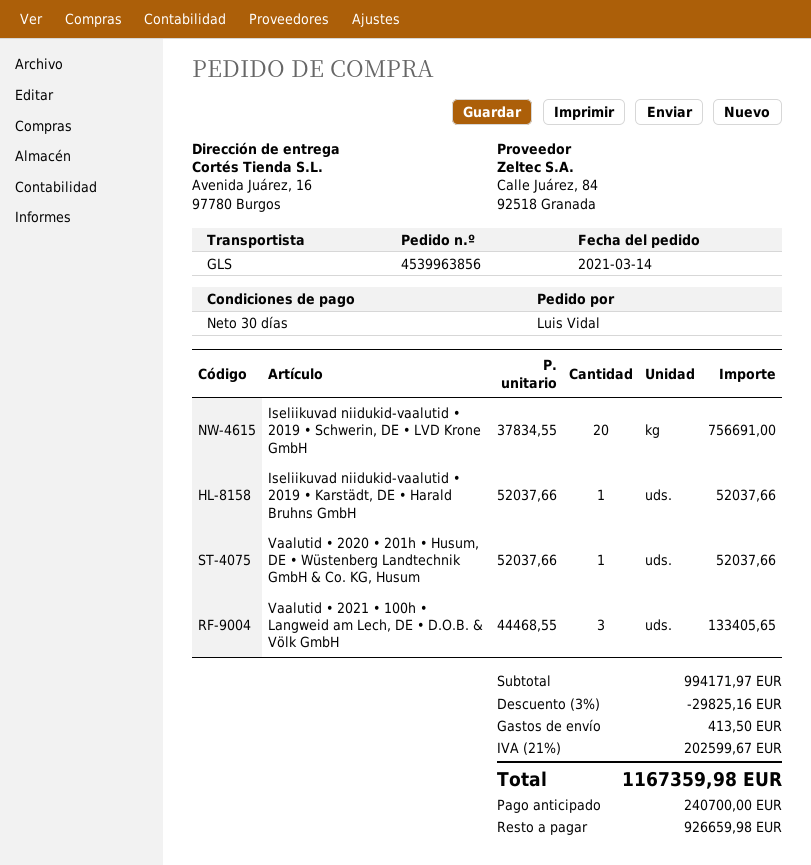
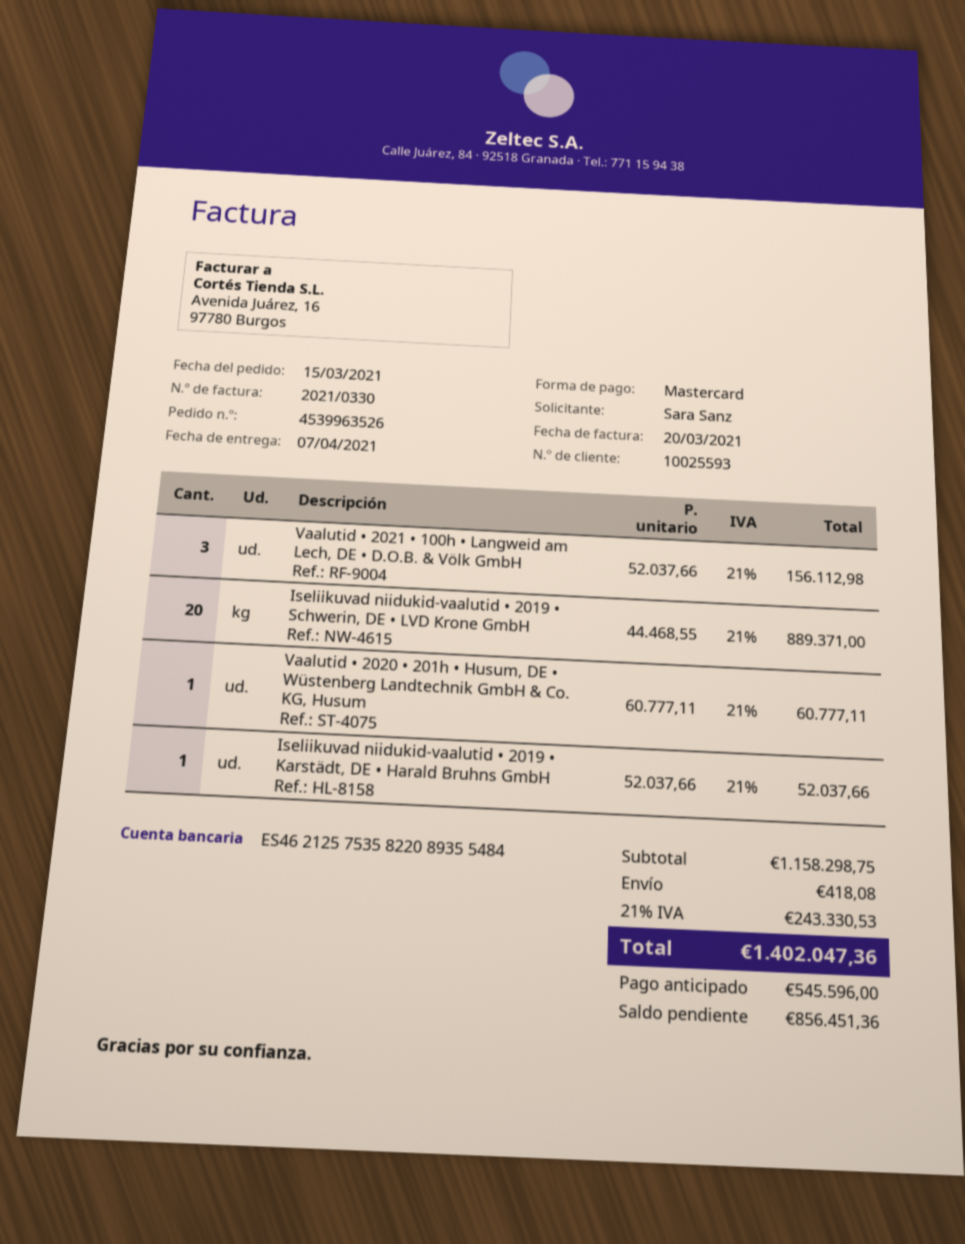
order number: 4539963856 -> 4539963526
order date: 2021-03-14 -> 2021-03-15
ordered by: Luis Vidal -> Sara Sanz
Iseliikuvad niidukid-vaalutid • 2019 • Schwerin, DE • LVD Krone GmbH: 20 x 37834.55 = 756691.00 -> 20 x 44468.55 = 889371.00
Vaalutid • 2020 • 201h • Husum, DE • Wüstenberg Landtechnik GmbH & Co. KG, Husum: 1 x 52037.66 = 52037.66 -> 1 x 60777.11 = 60777.11
Vaalutid • 2021 • 100h • Langweid am Lech, DE • D.O.B. & Völk GmbH: 3 x 44468.55 = 133405.65 -> 3 x 52037.66 = 156112.98
subtotal: 994171.97 -> 1158298.75
discount: 3% = 29825.16 -> none
shipping: 413.50 -> 418.08
tax: 21% = 202599.67 -> 21% = 243330.53
total: 1167359.98 -> 1402047.36
deposit: 240700.00 -> 545596.00
balance: 926659.98 -> 856451.36

